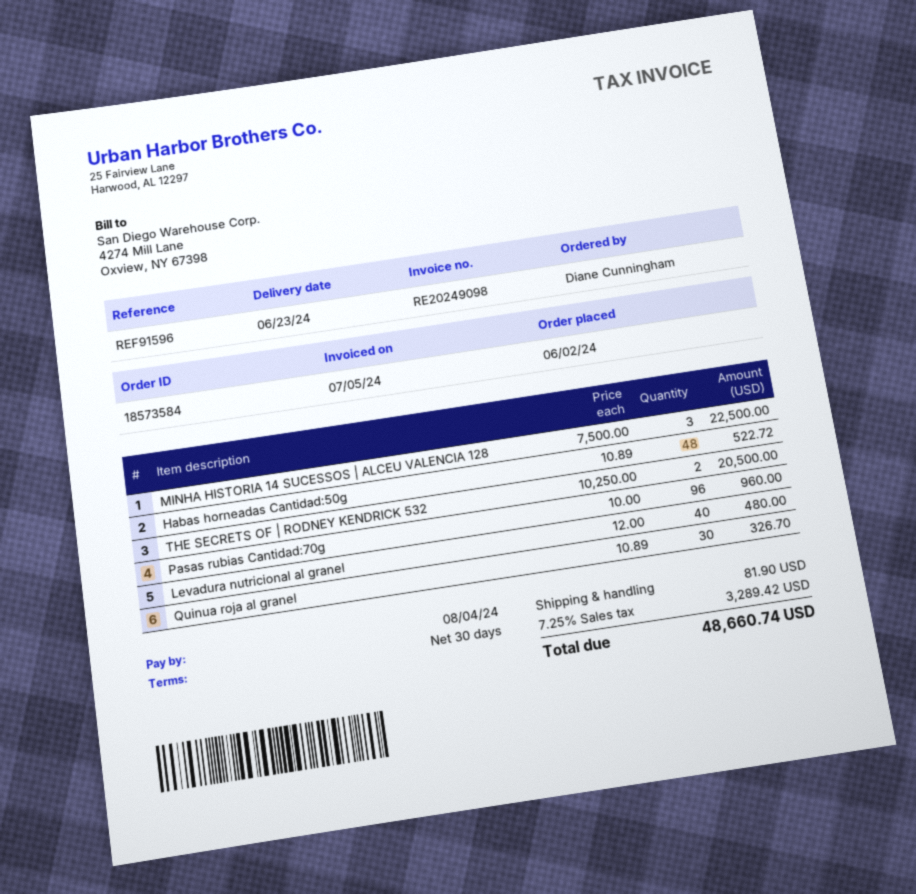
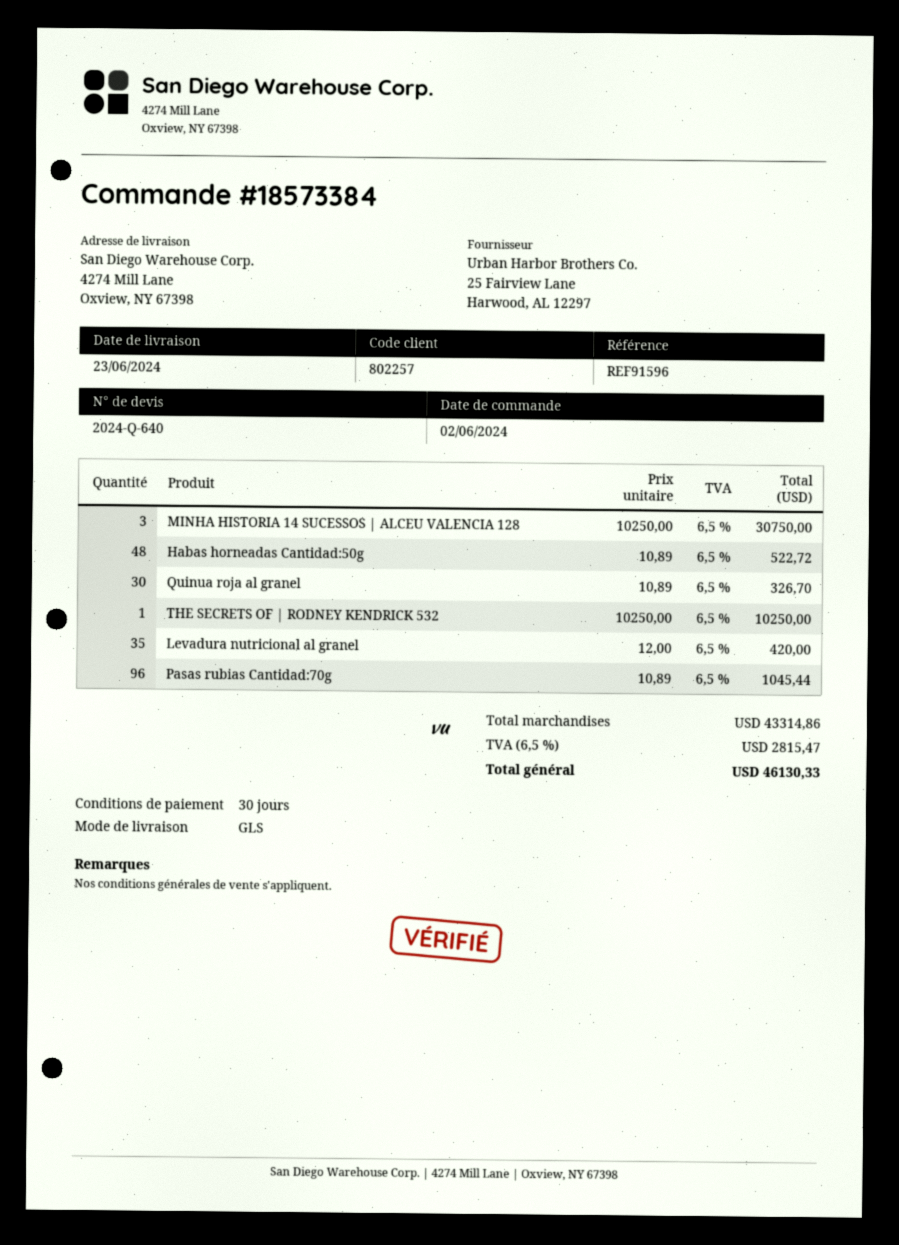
order number: 18573584 -> 18573384
MINHA HISTORIA 14 SUCESSOS | ALCEU VALENCIA 128: 3 x 7500.00 = 22500.00 -> 3 x 10250.00 = 30750.00
THE SECRETS OF | RODNEY KENDRICK 532: 2 x 10250.00 = 20500.00 -> 1 x 10250.00 = 10250.00
Pasas rubias Cantidad:70g: 96 x 10.00 = 960.00 -> 96 x 10.89 = 1045.44
Levadura nutricional al granel: 40 x 12.00 = 480.00 -> 35 x 12.00 = 420.00
shipping: 81.90 -> none
tax: 7.25% = 3289.42 -> 6.5% = 2815.47
total: 48660.74 -> 46130.33

